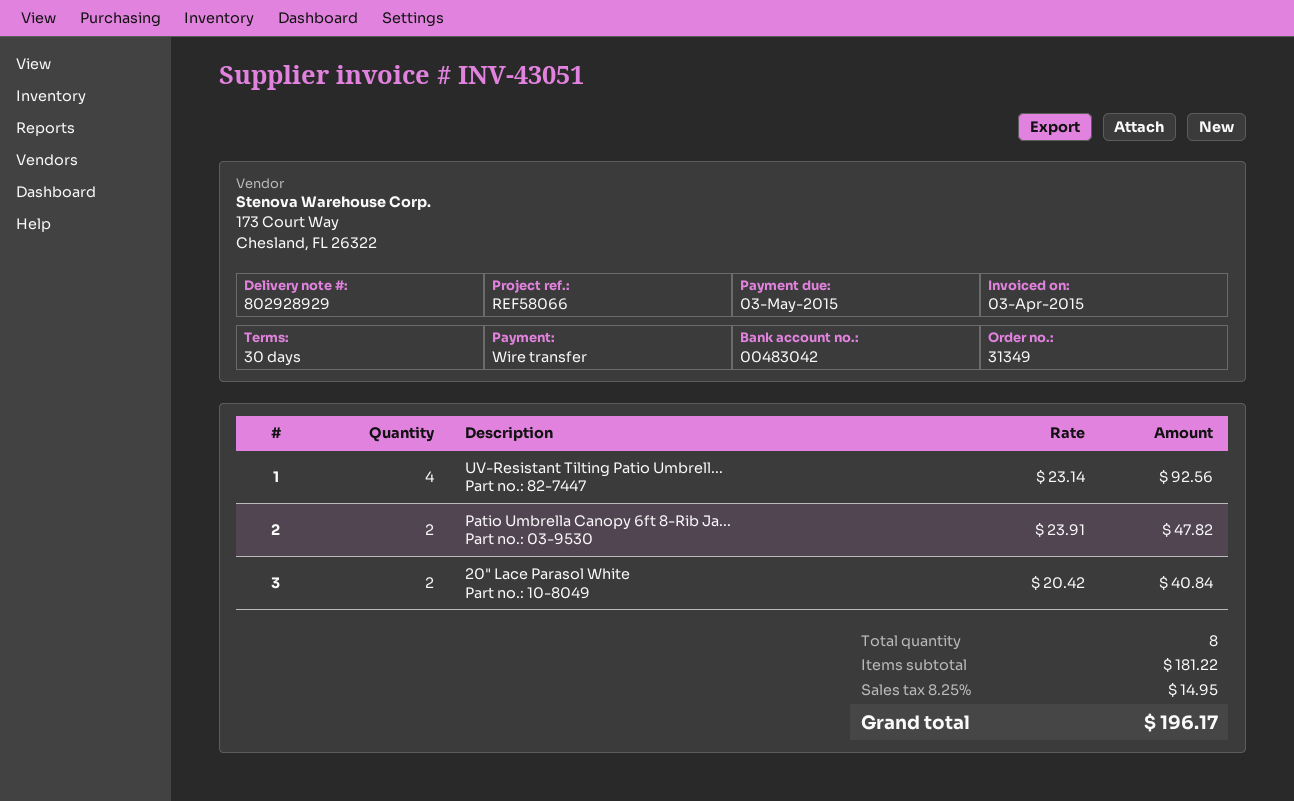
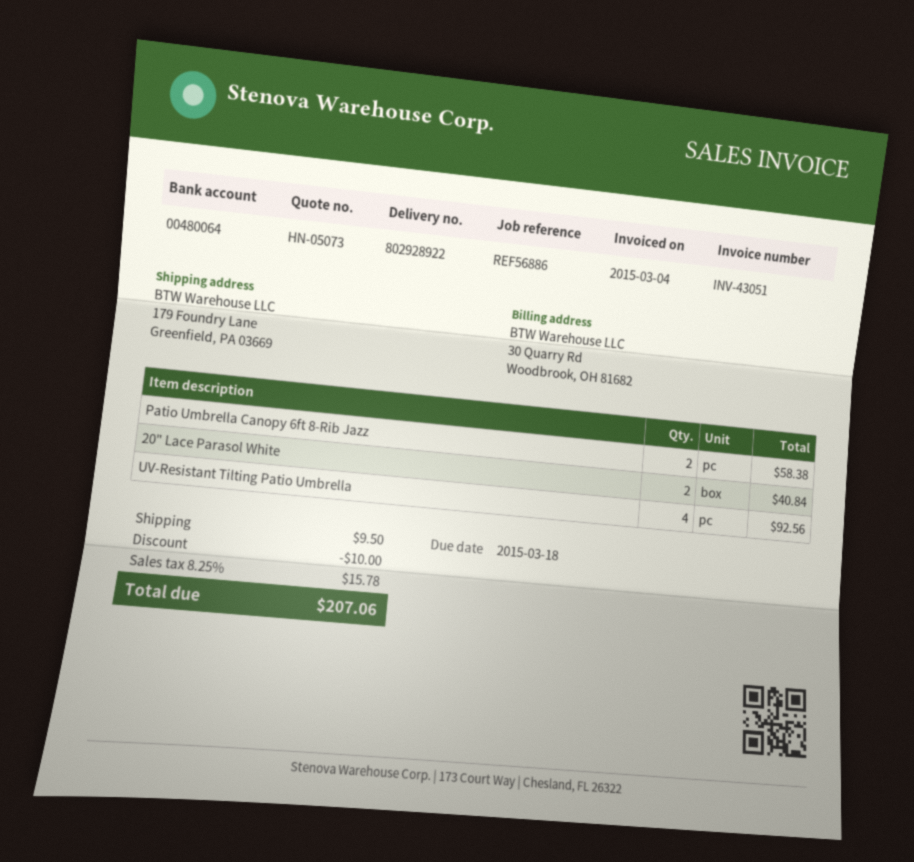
delivery note number: 802928929 -> 802928922
invoice date: 2015-04-03 -> 2015-03-04
due date: 2015-05-03 -> 2015-03-18
reference: REF58066 -> REF56886
bank account: 00483042 -> 00480064
Patio Umbrella Canopy 6ft 8-Rib Ja...: 2 for 47.82 -> 2 for 58.38
discount: none -> 10.00
shipping: none -> 9.50
tax: 8.25% = 14.95 -> 8.25% = 15.78
total: 196.17 -> 207.06

